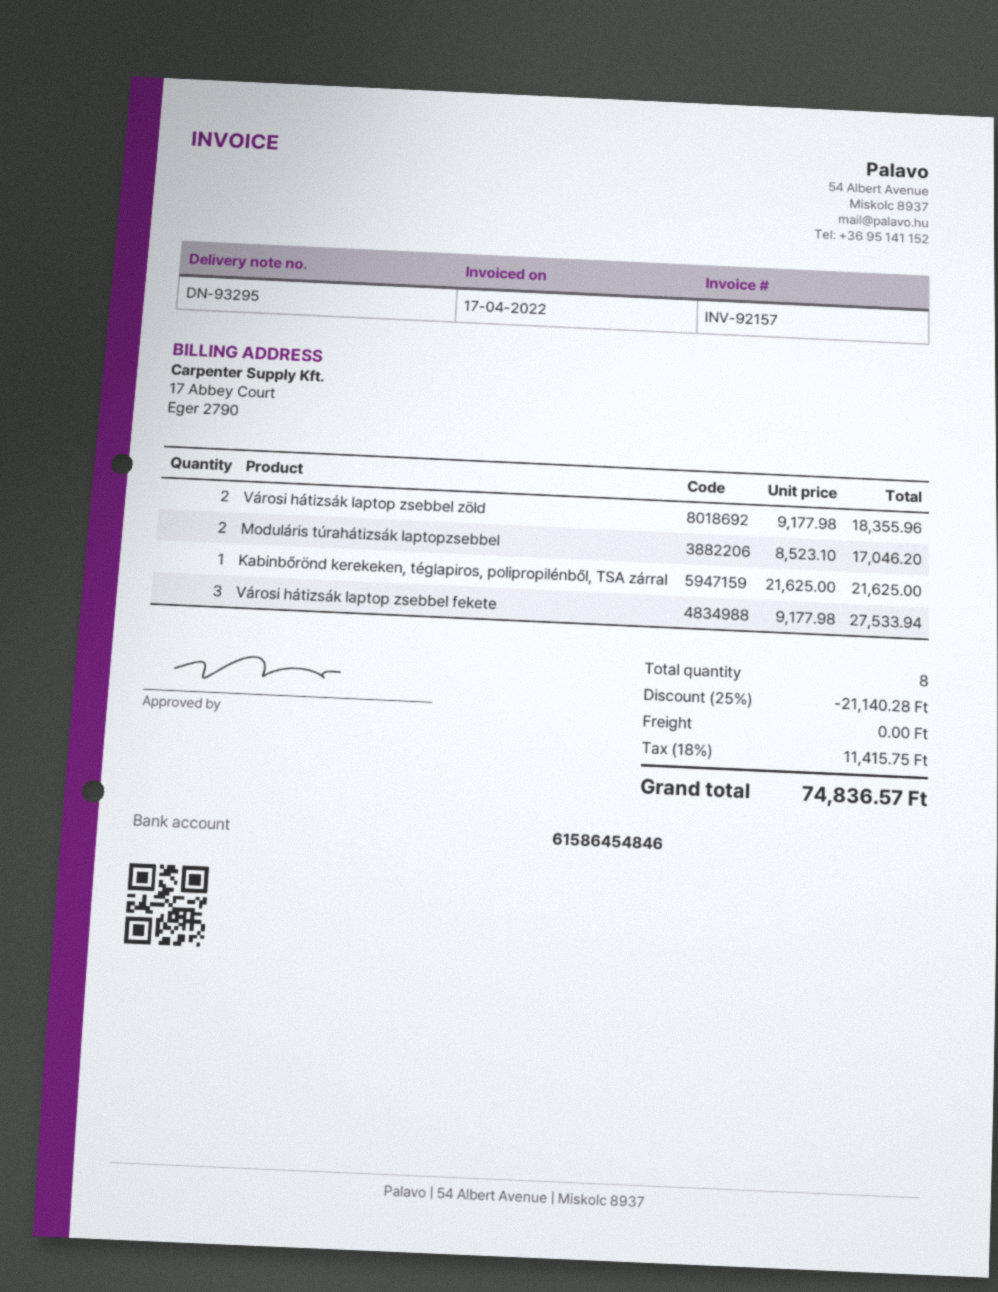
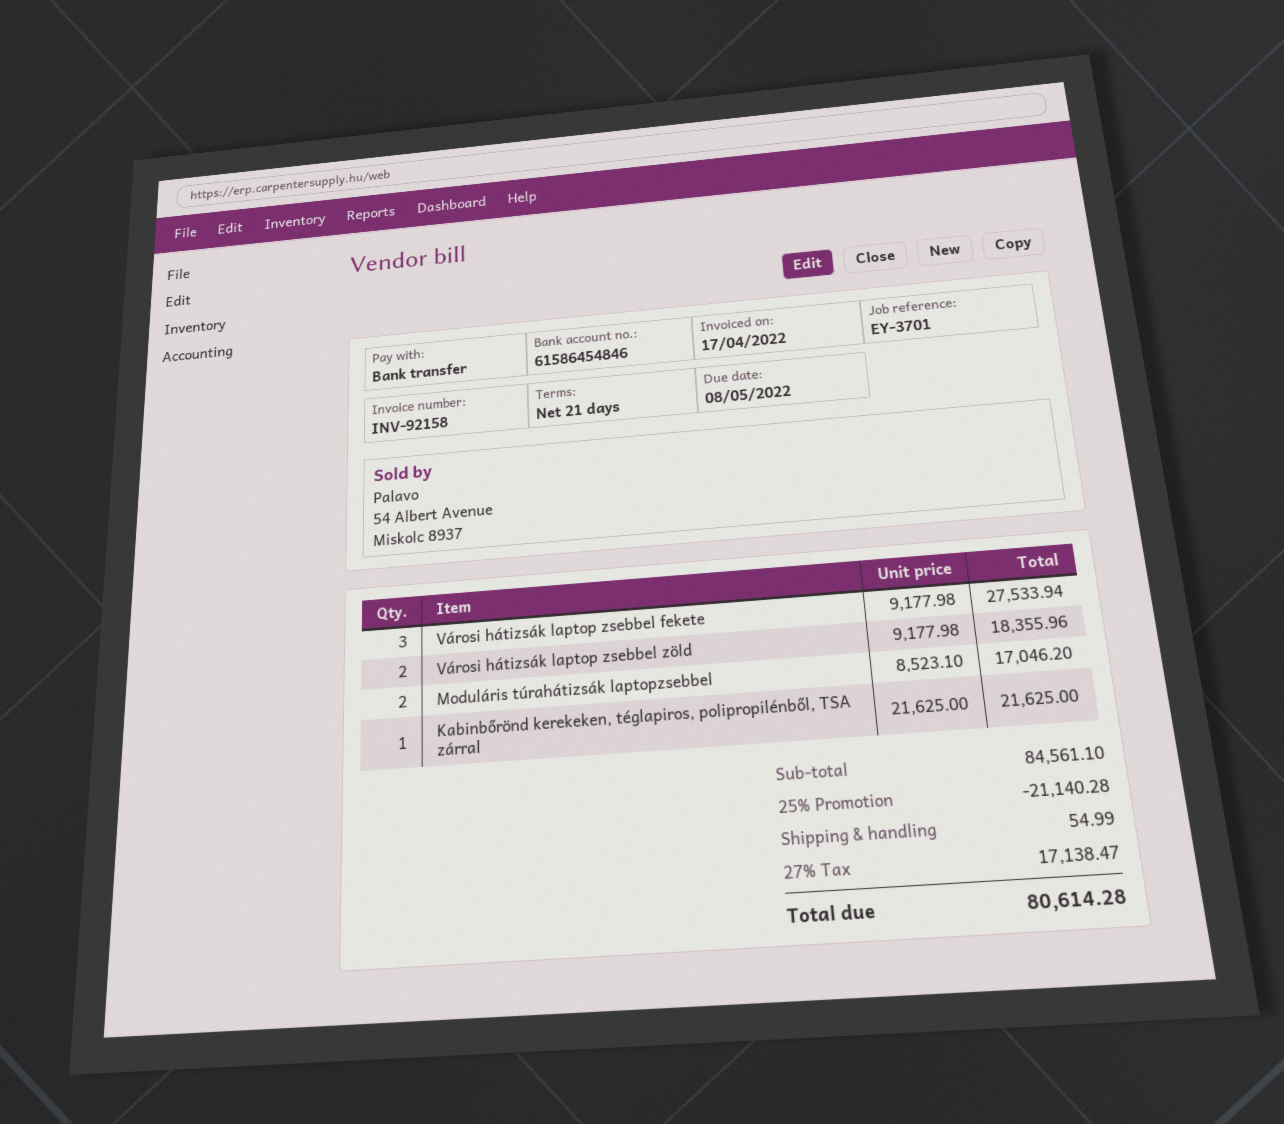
invoice number: INV-92157 -> INV-92158
shipping: 0.00 -> 54.99
tax: 18% = 11415.75 -> 27% = 17138.47
total: 74836.57 -> 80614.28

